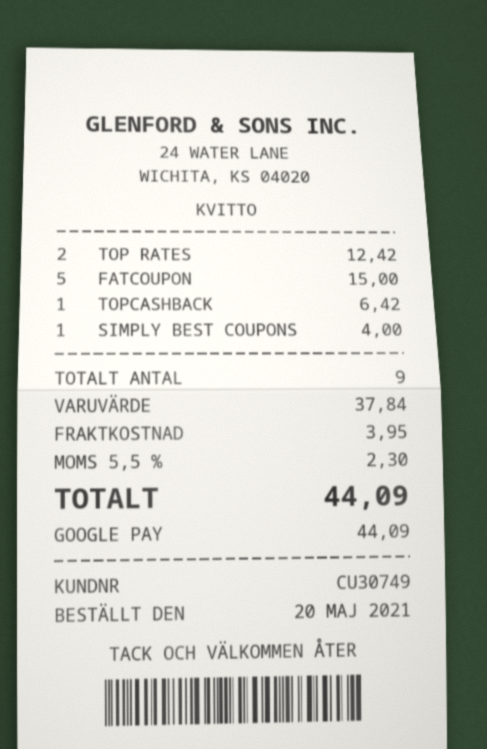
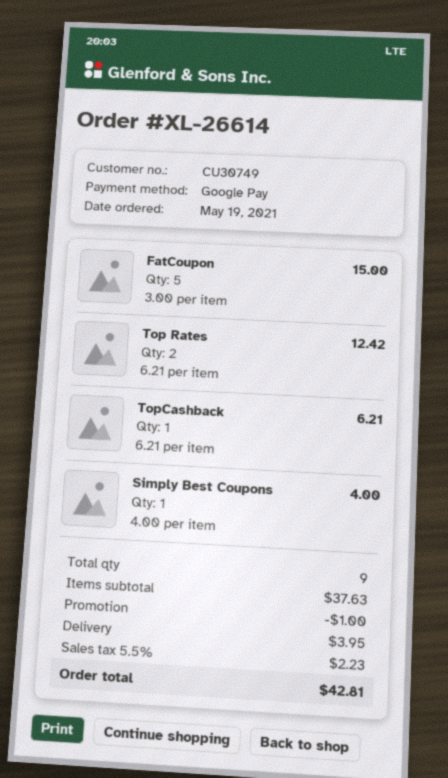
order date: 2021-05-20 -> 2021-05-19
TOPCASHBACK: 1 for 6.42 -> 1 for 6.21
subtotal: 37.84 -> 37.63
discount: none -> 1.00
tax: 5.5% = 2.30 -> 5.5% = 2.23
total: 44.09 -> 42.81

